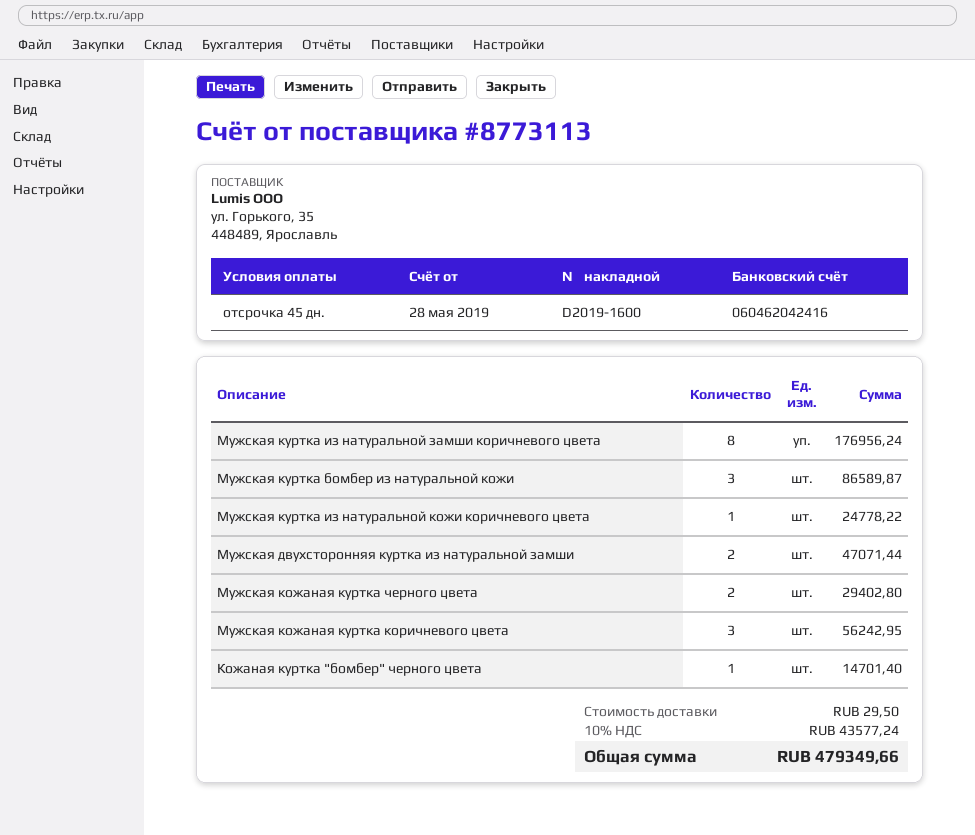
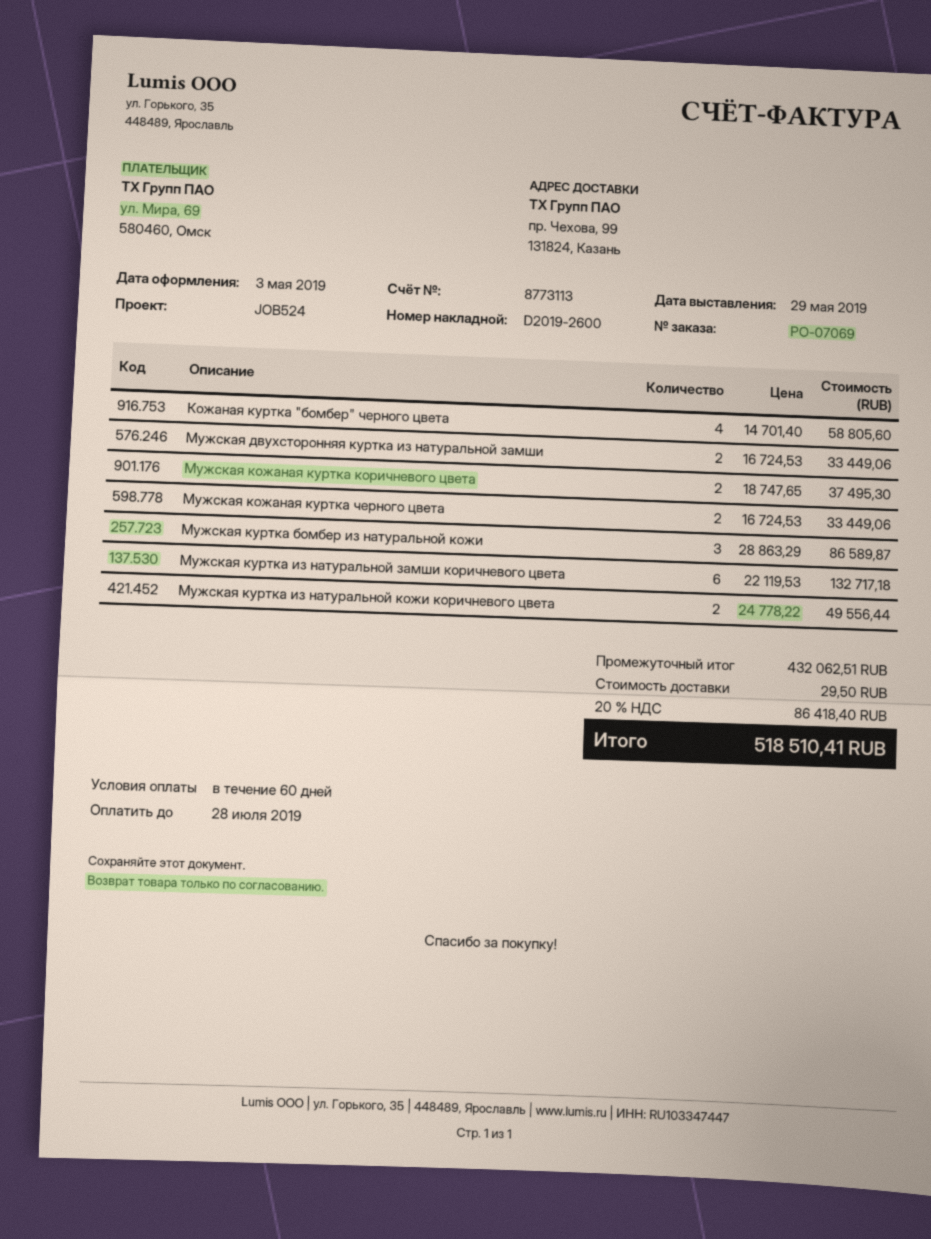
delivery note number: D2019-1600 -> D2019-2600
invoice date: 2019-05-28 -> 2019-05-29
payment terms: 45 days -> 60 days
Мужская куртка из натуральной замши коричневого цвета: 8 for 176956.24 -> 6 for 132717.18
Мужская куртка из натуральной кожи коричневого цвета: 1 for 24778.22 -> 2 for 49556.44
Мужская двухсторонняя куртка из натуральной замши: 2 for 47071.44 -> 2 for 33449.06
Мужская кожаная куртка черного цвета: 2 for 29402.80 -> 2 for 33449.06
Мужская кожаная куртка коричневого цвета: 3 for 56242.95 -> 2 for 37495.30
Кожаная куртка "бомбер" черного цвета: 1 for 14701.40 -> 4 for 58805.60
tax: 10% = 43577.24 -> 20% = 86418.40
total: 479349.66 -> 518510.41

